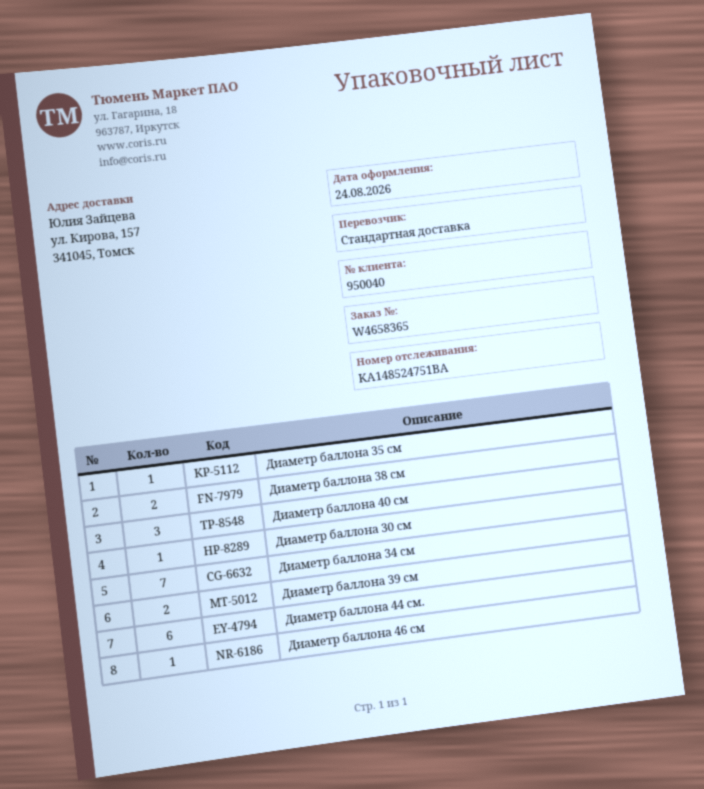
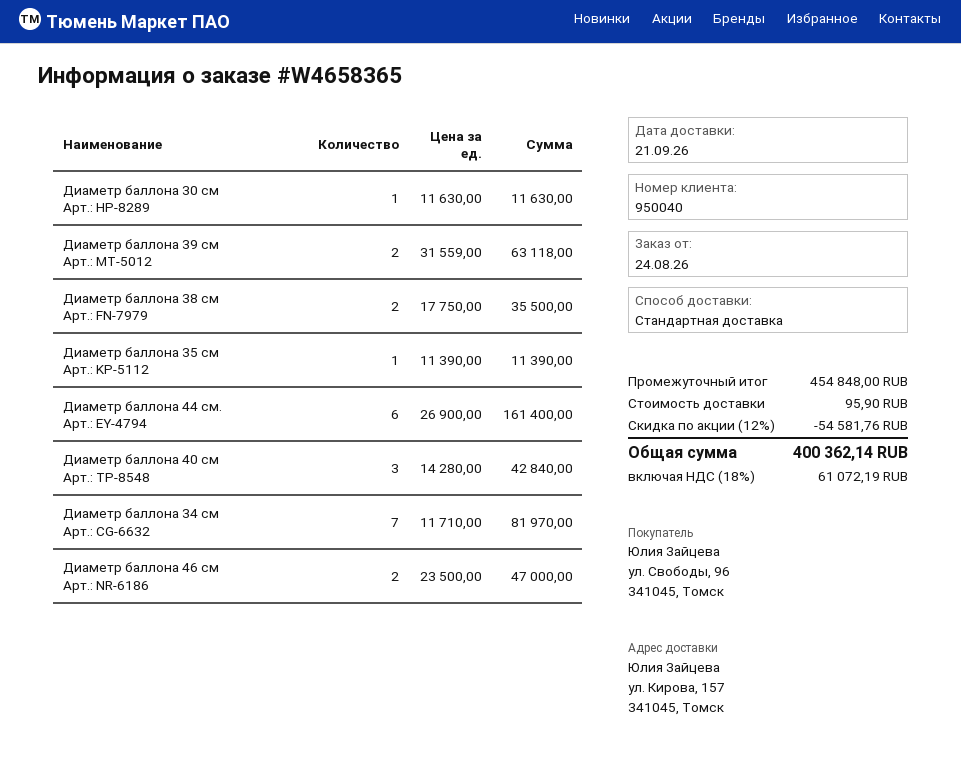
Диаметр баллона 46 см: 1 -> 2

